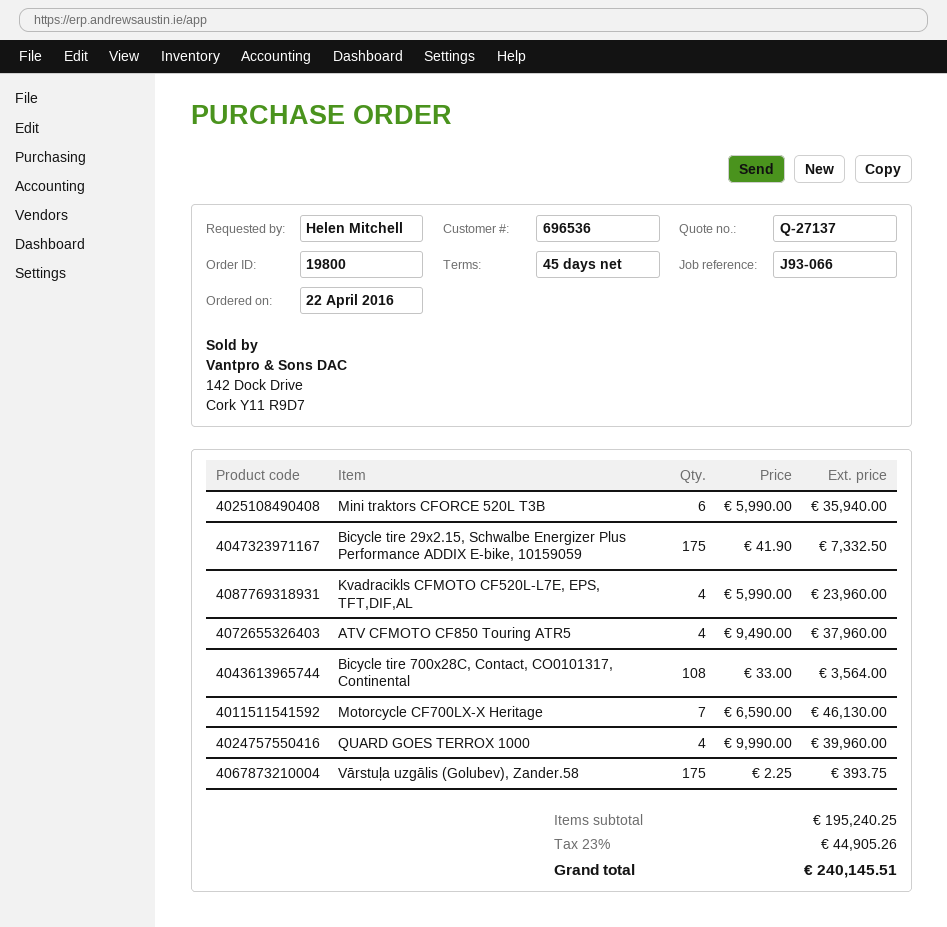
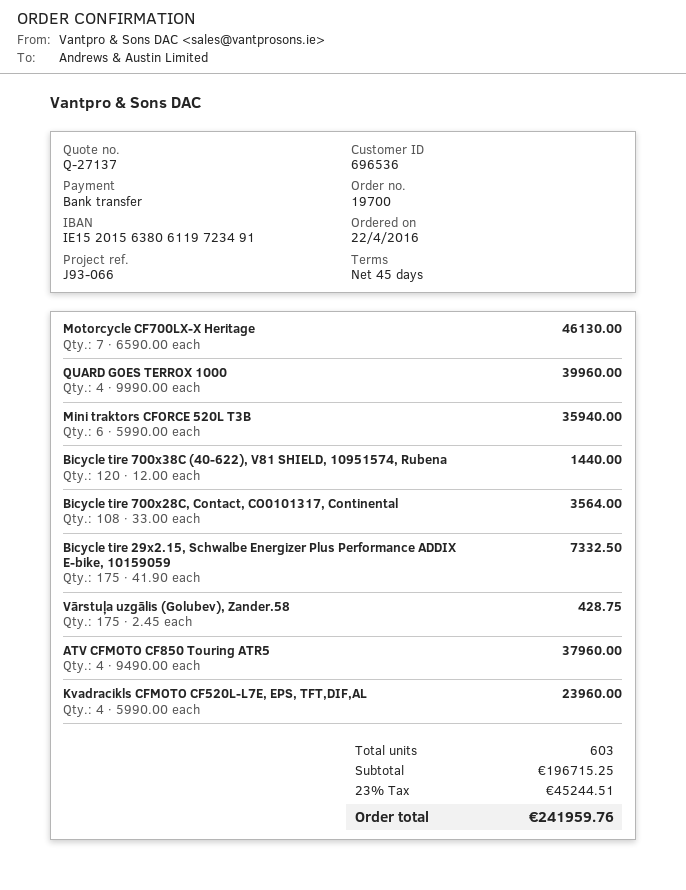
order number: 19800 -> 19700
Vārstuļa uzgālis (Golubev), Zander.58: 175 x 2.25 = 393.75 -> 175 x 2.45 = 428.75
Bicycle tire 700x38C (40-622), V81 SHIELD, 10951574, Rubena: none -> 120 x 12.00 = 1440.00
subtotal: 195240.25 -> 196715.25
tax: 23% = 44905.26 -> 23% = 45244.51
total: 240145.51 -> 241959.76

